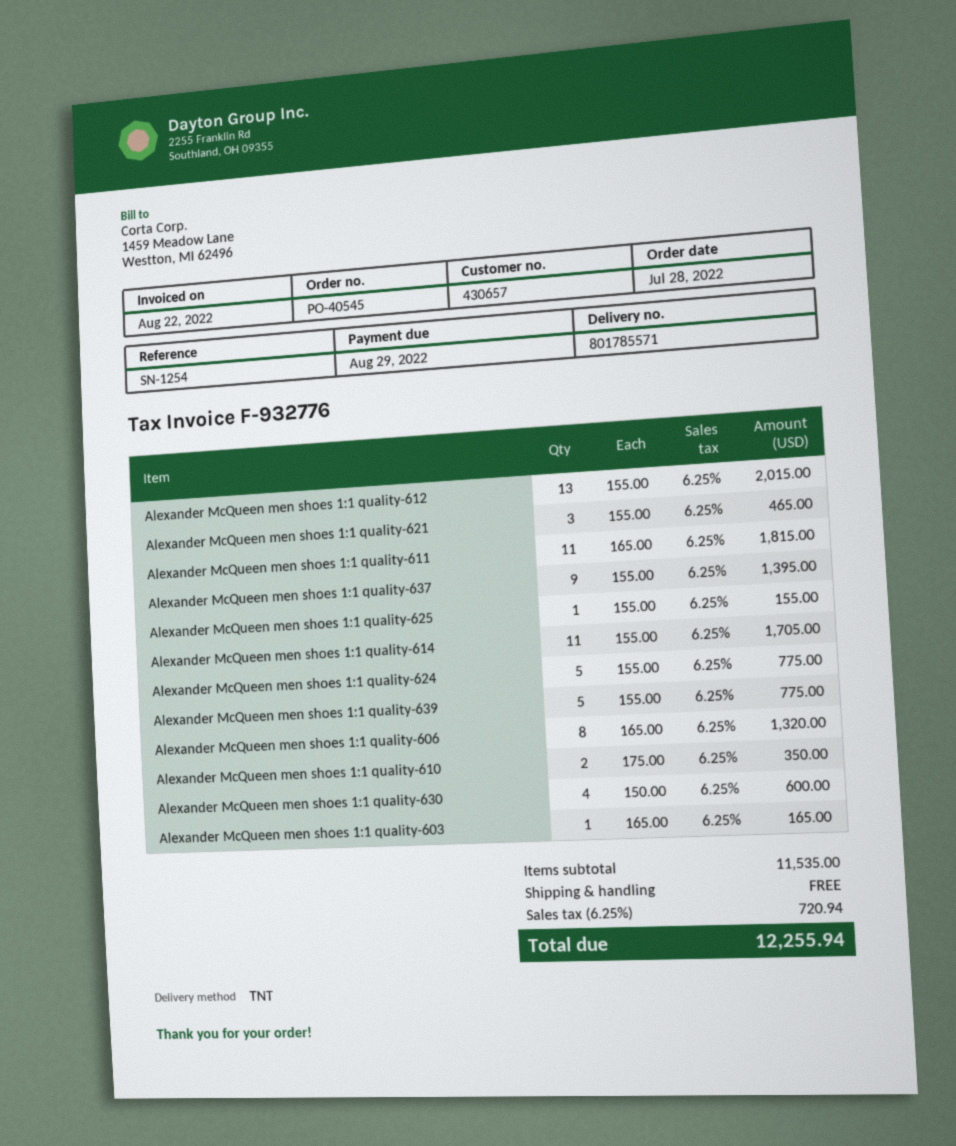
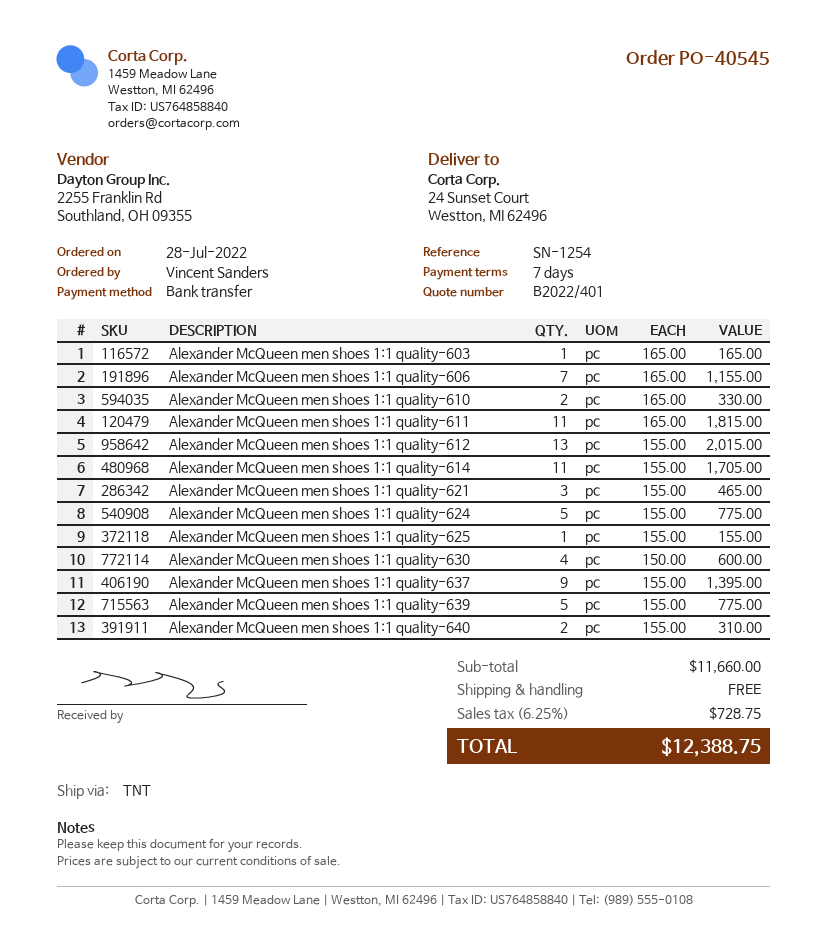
Alexander McQueen men shoes 1:1 quality-606: 8 x 165.00 = 1320.00 -> 7 x 165.00 = 1155.00
Alexander McQueen men shoes 1:1 quality-610: 2 x 175.00 = 350.00 -> 2 x 165.00 = 330.00
Alexander McQueen men shoes 1:1 quality-640: none -> 2 x 155.00 = 310.00
subtotal: 11535.00 -> 11660.00
tax: 6.25% = 720.94 -> 6.25% = 728.75
total: 12255.94 -> 12388.75

